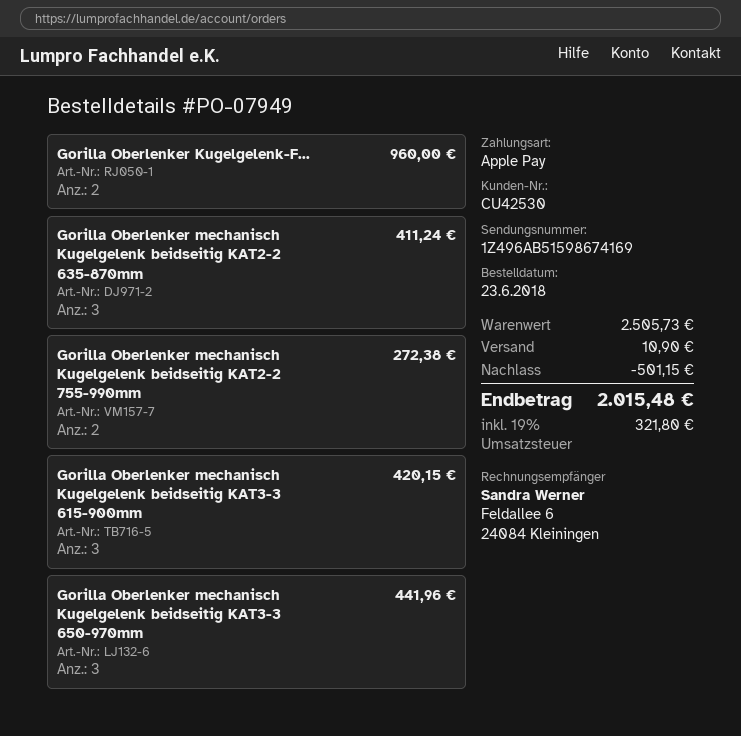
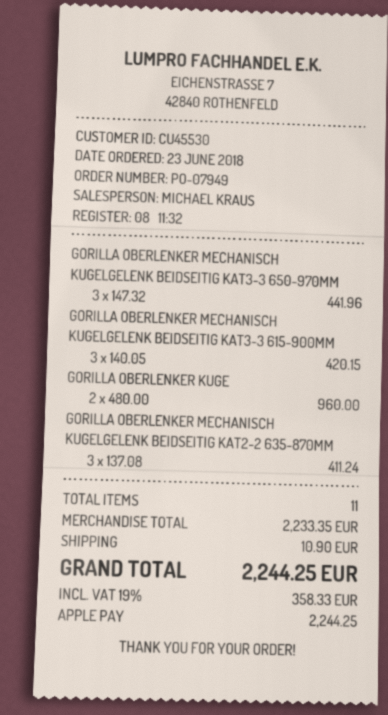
customer number: CU42530 -> CU45530
Gorilla Oberlenker mechanisch Kugelgelenk beidseitig KAT2-2 755-990mm: 2 for 272.38 -> none
subtotal: 2505.73 -> 2233.35
discount: 501.15 -> none
tax: 19% = 321.80 -> 19% = 358.33
total: 2015.48 -> 2244.25

